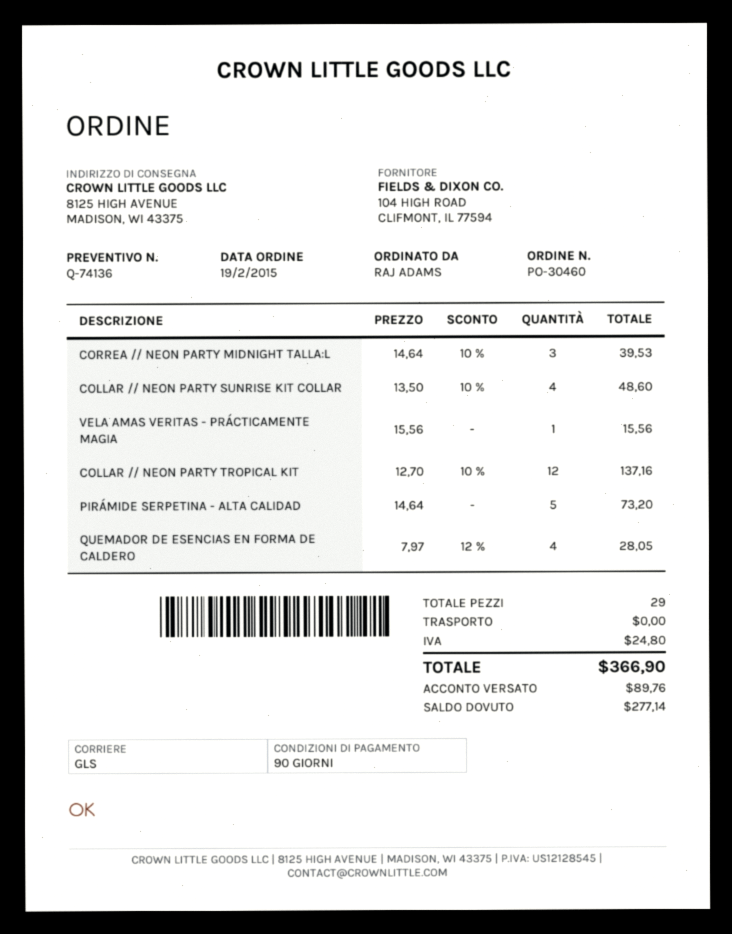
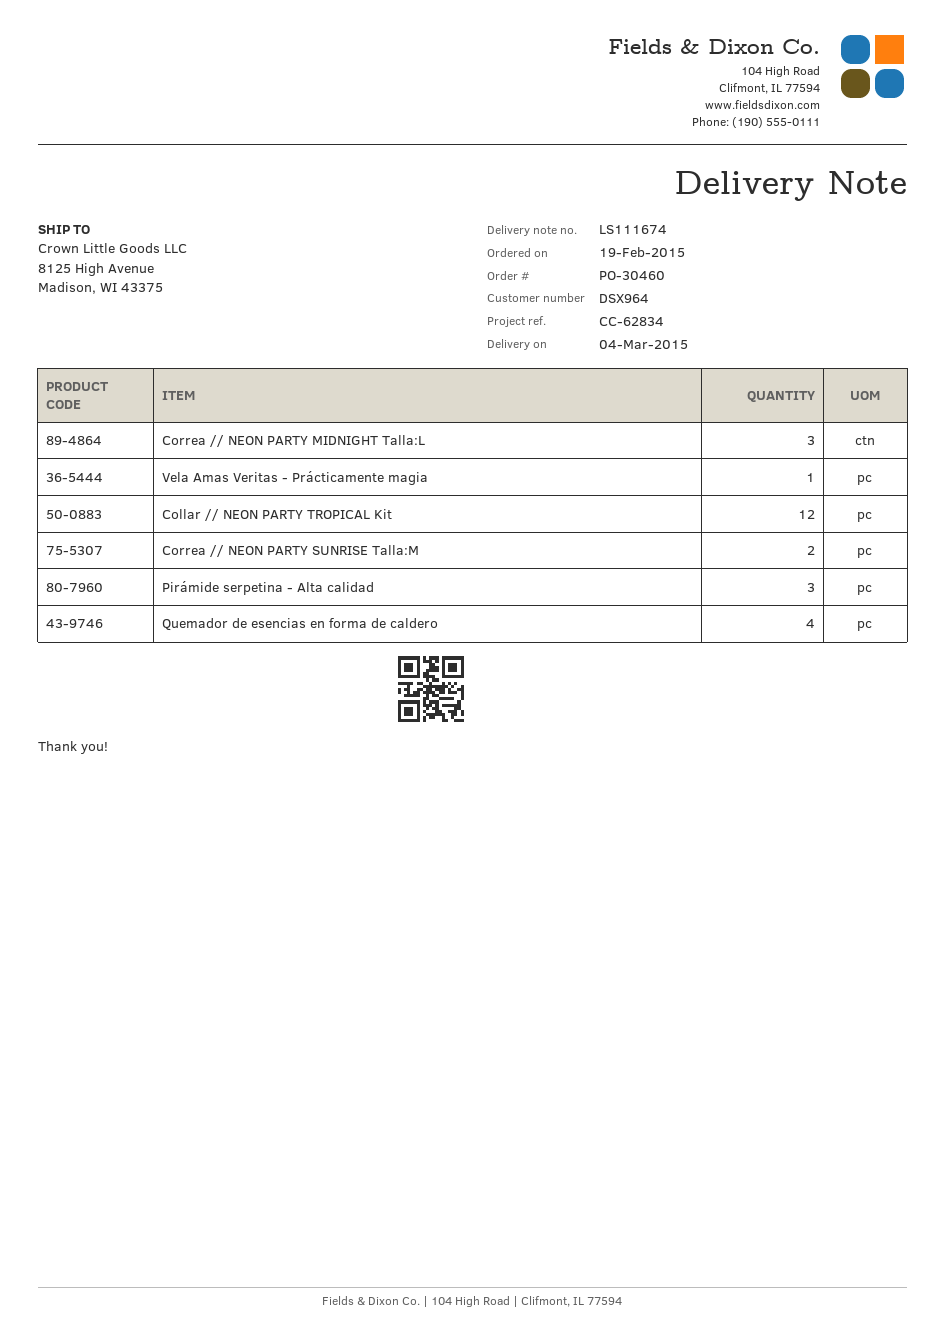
COLLAR // NEON PARTY SUNRISE KIT COLLAR: 4 -> none
PIRÁMIDE SERPETINA - ALTA CALIDAD: 5 -> 3
Correa // NEON PARTY SUNRISE Talla:M: none -> 2

